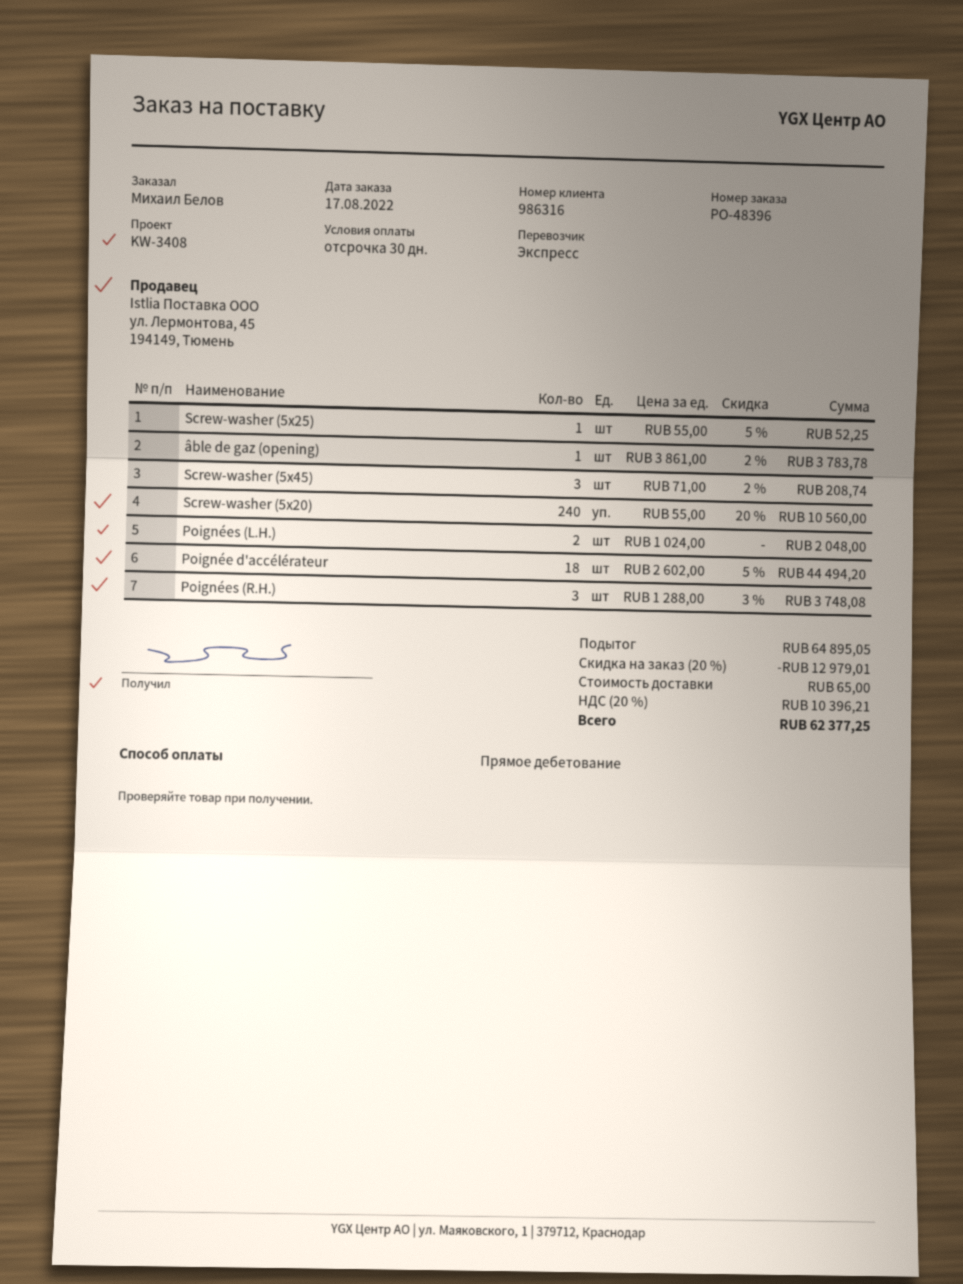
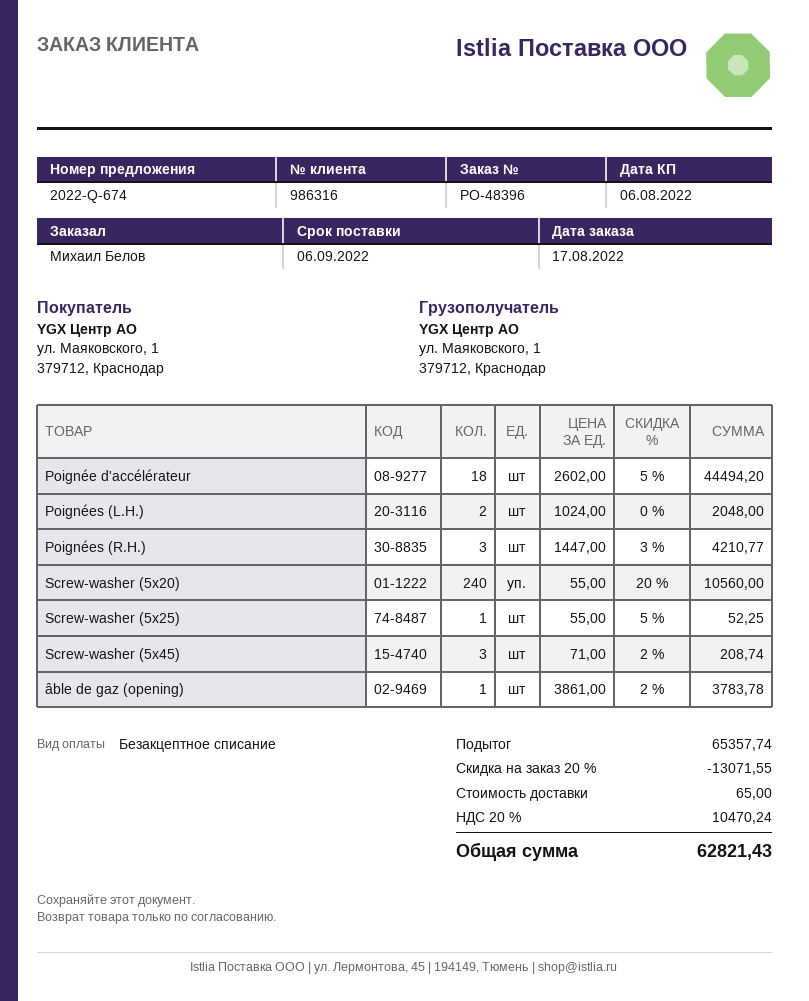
Poignées (R.H.): 3 x 1288.00 - 3% = 3748.08 -> 3 x 1447.00 - 3% = 4210.77
subtotal: 64895.05 -> 65357.74
discount: 20% = 12979.01 -> 20% = 13071.55
tax: 20% = 10396.21 -> 20% = 10470.24
total: 62377.25 -> 62821.43

